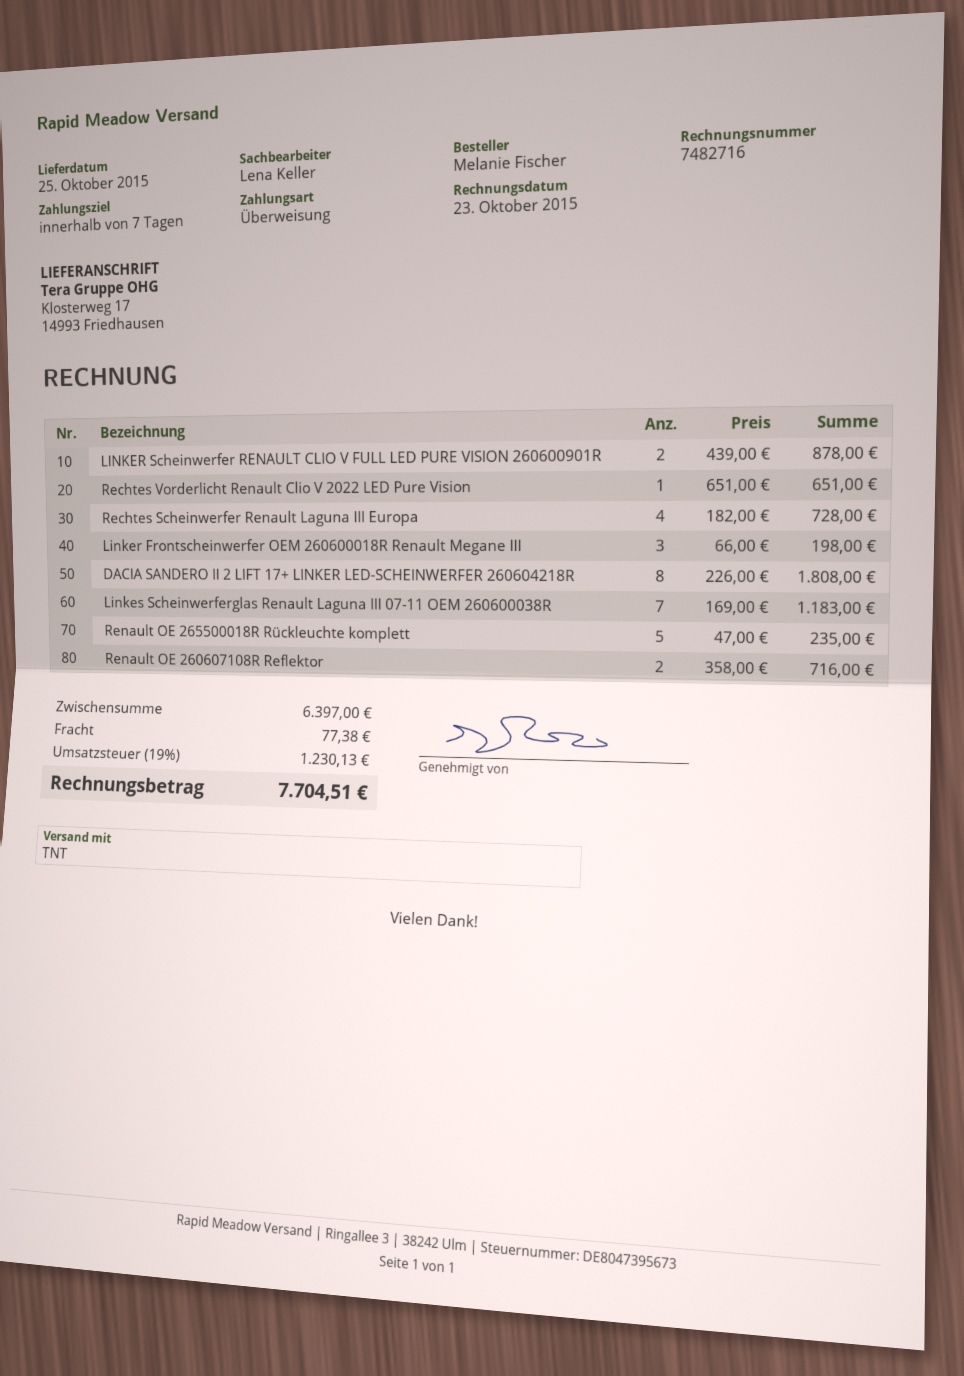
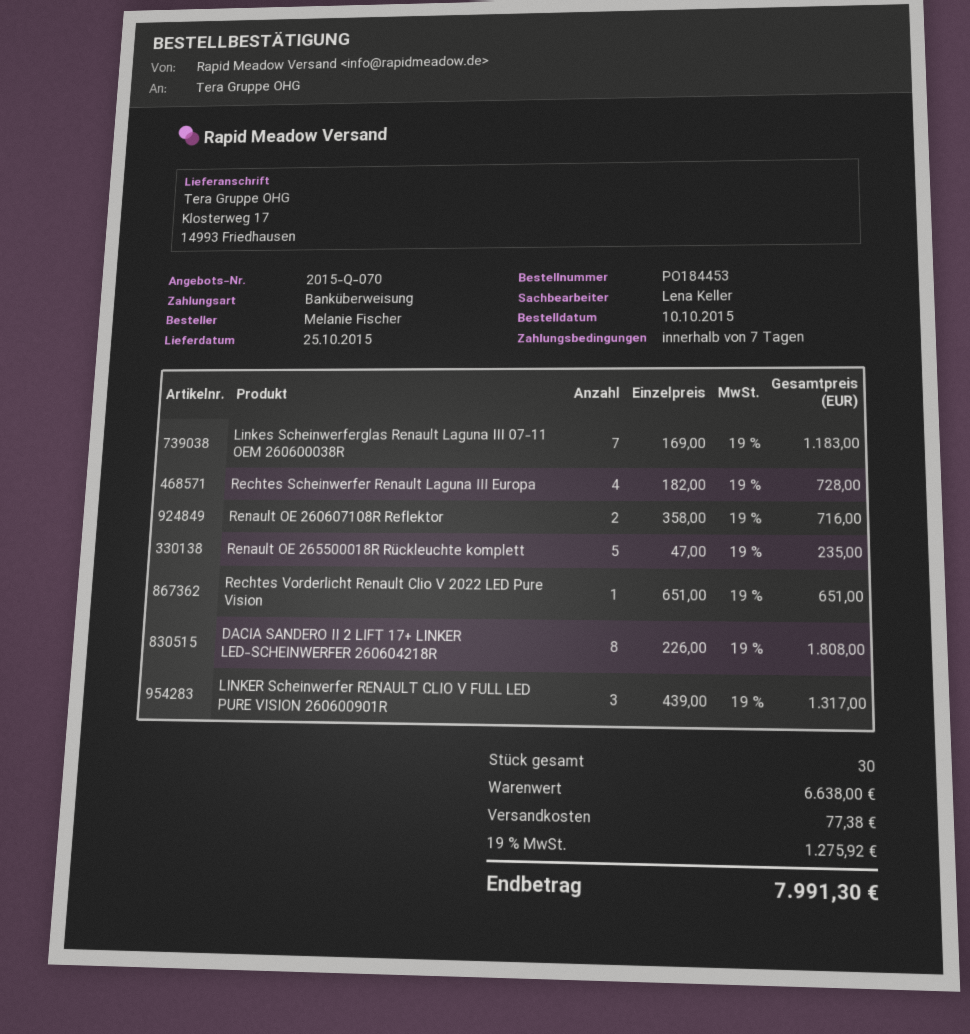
LINKER Scheinwerfer RENAULT CLIO V FULL LED PURE VISION 260600901R: 2 x 439.00 = 878.00 -> 3 x 439.00 = 1317.00
Linker Frontscheinwerfer OEM 260600018R Renault Megane III: 3 x 66.00 = 198.00 -> none
subtotal: 6397.00 -> 6638.00
tax: 19% = 1230.13 -> 19% = 1275.92
total: 7704.51 -> 7991.30

